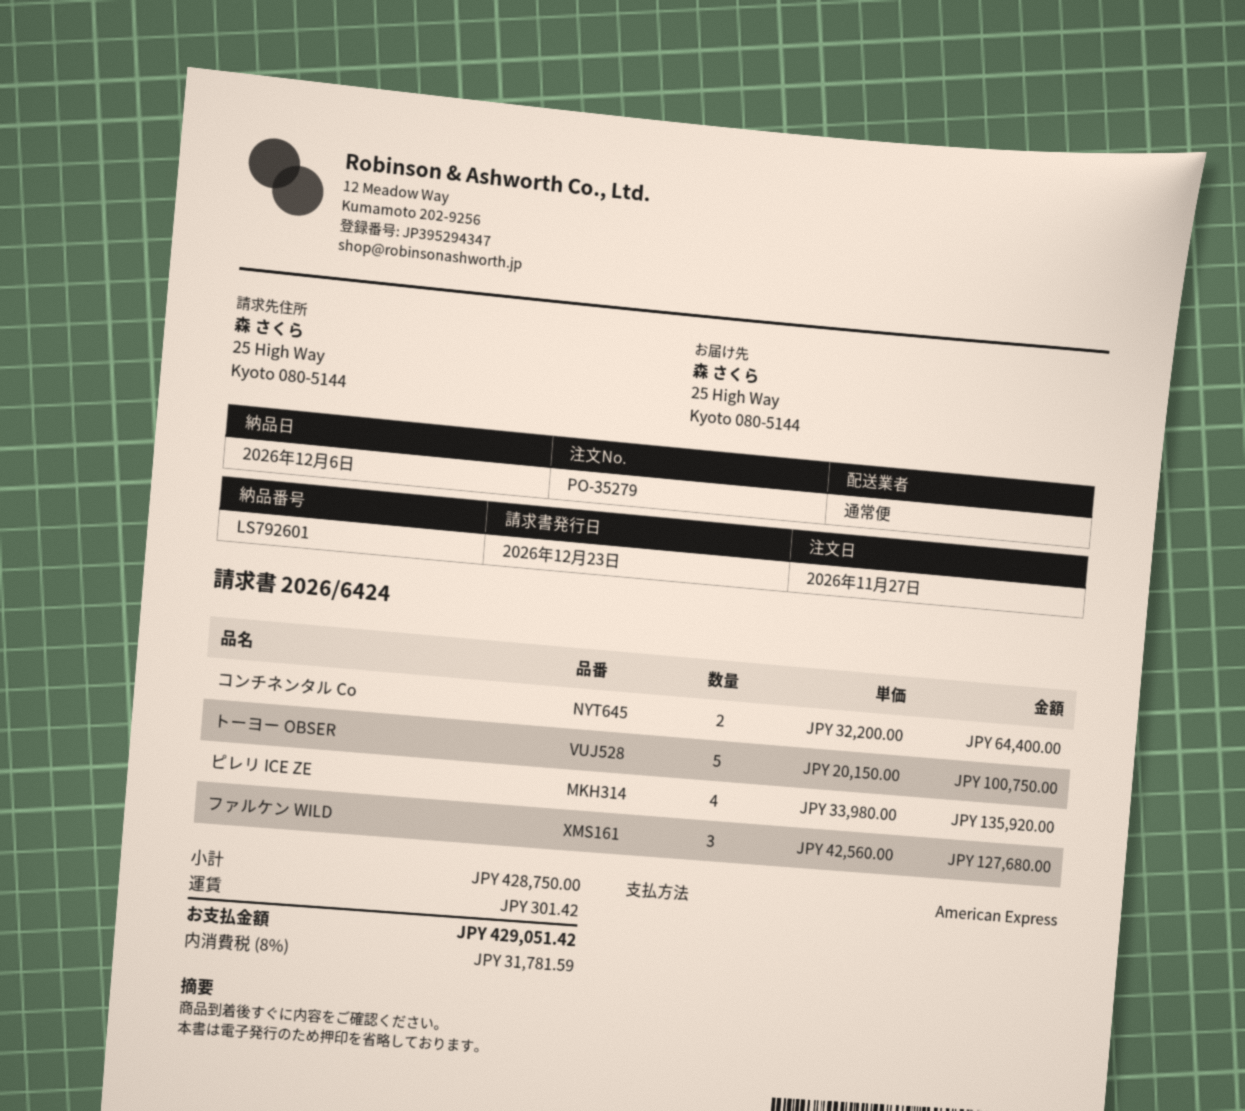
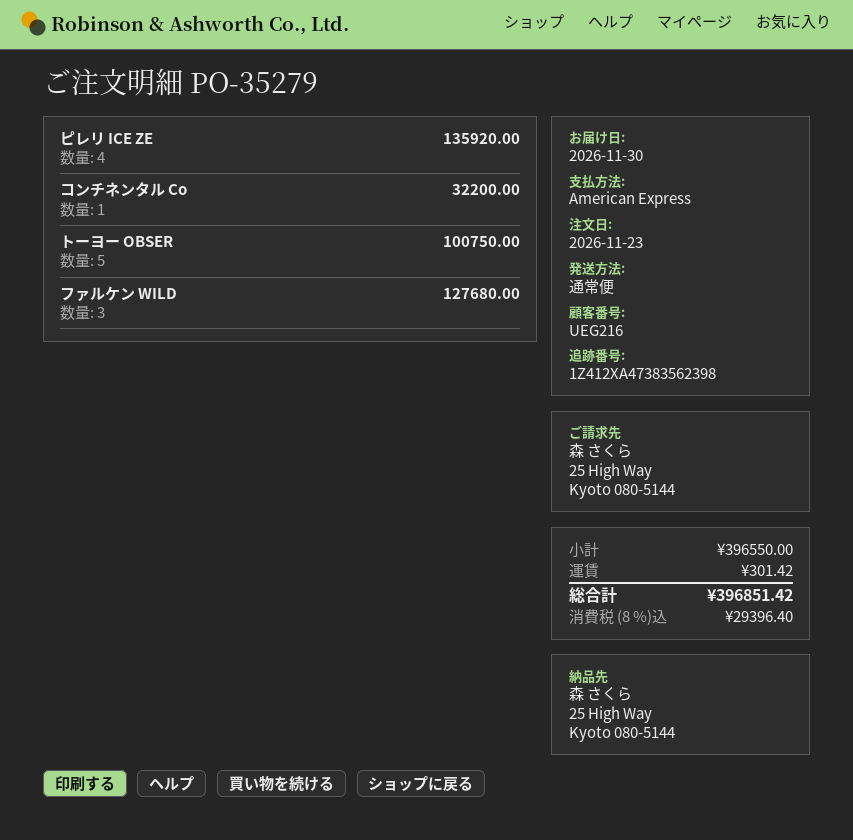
order date: 2026-11-27 -> 2026-11-23
delivery date: 2026-12-06 -> 2026-11-30
コンチネンタル Co: 2 for 64400.00 -> 1 for 32200.00
subtotal: 428750.00 -> 396550.00
tax: 8% = 31781.59 -> 8% = 29396.40
total: 429051.42 -> 396851.42

